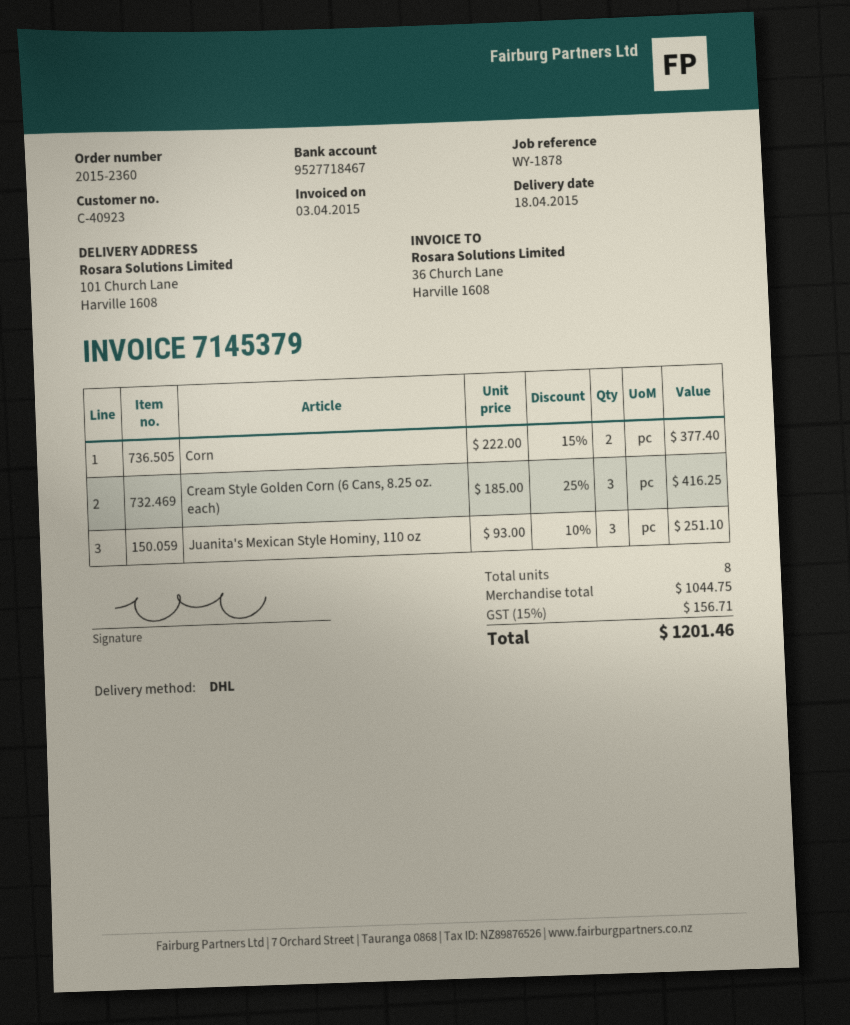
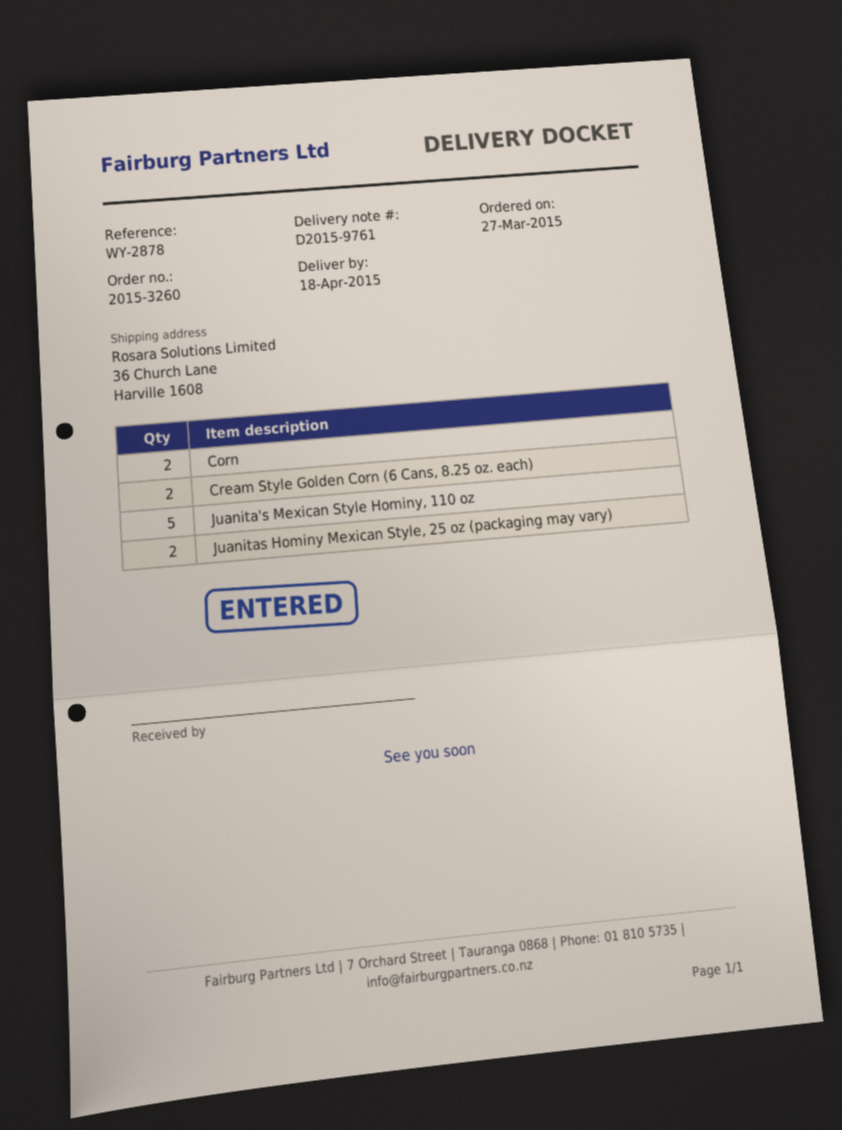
order number: 2015-2360 -> 2015-3260
reference: WY-1878 -> WY-2878
ship to: 101 Church Lane, Harville 1608 -> 36 Church Lane, Harville 1608
Cream Style Golden Corn (6 Cans, 8.25 oz. each): 3 -> 2
Juanita's Mexican Style Hominy, 110 oz: 3 -> 5
Juanitas Hominy Mexican Style, 25 oz (packaging may vary): none -> 2

